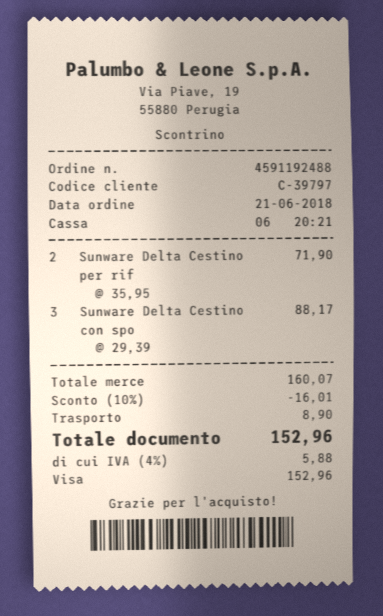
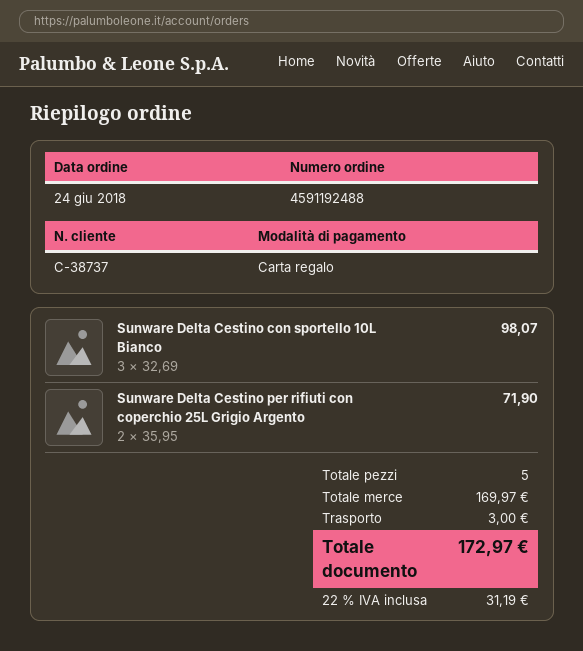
order date: 2018-06-21 -> 2018-06-24
customer number: C-39797 -> C-38737
payment method: Visa -> gift card
Sunware Delta Cestino con spo: 3 x 29.39 = 88.17 -> 3 x 32.69 = 98.07
subtotal: 160.07 -> 169.97
discount: 10% = 16.01 -> none
shipping: 8.90 -> 3.00
tax: 4% = 5.88 -> 22% = 31.19
total: 152.96 -> 172.97

